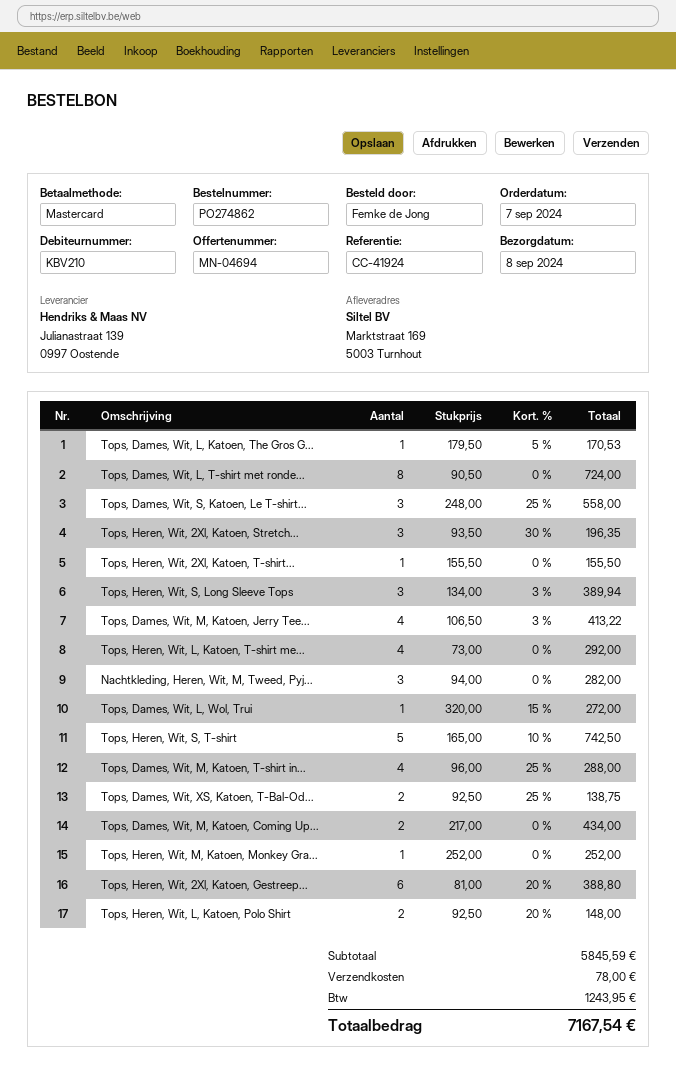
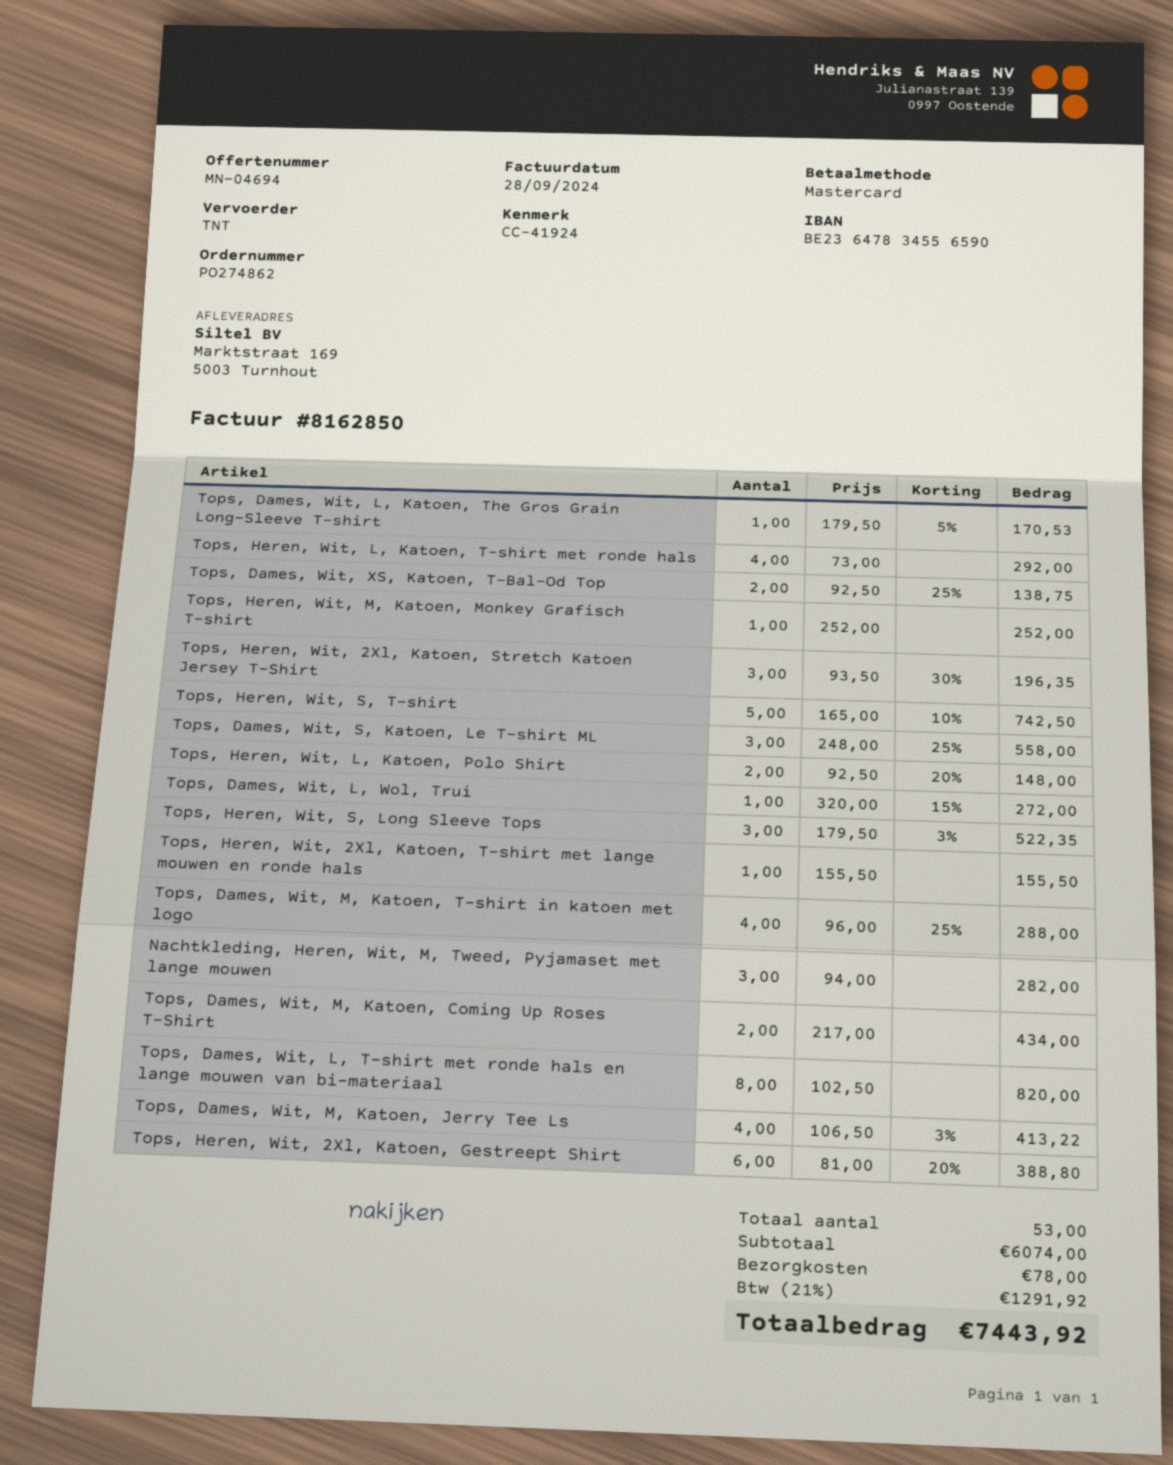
Tops, Dames, Wit, L, T-shirt met ronde...: 8 x 90.50 = 724.00 -> 8 x 102.50 = 820.00
Tops, Heren, Wit, S, Long Sleeve Tops: 3 x 134.00 - 3% = 389.94 -> 3 x 179.50 - 3% = 522.35
subtotal: 5845.59 -> 6074.00
tax: 1243.95 -> 1291.92
total: 7167.54 -> 7443.92

